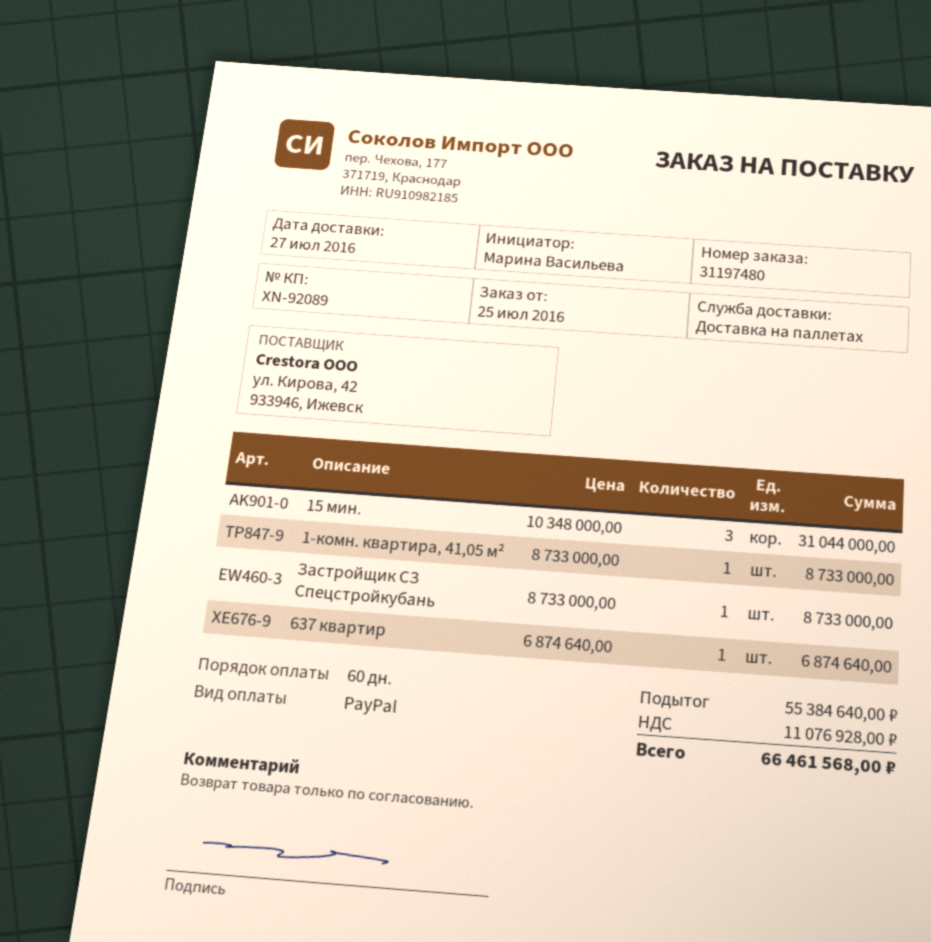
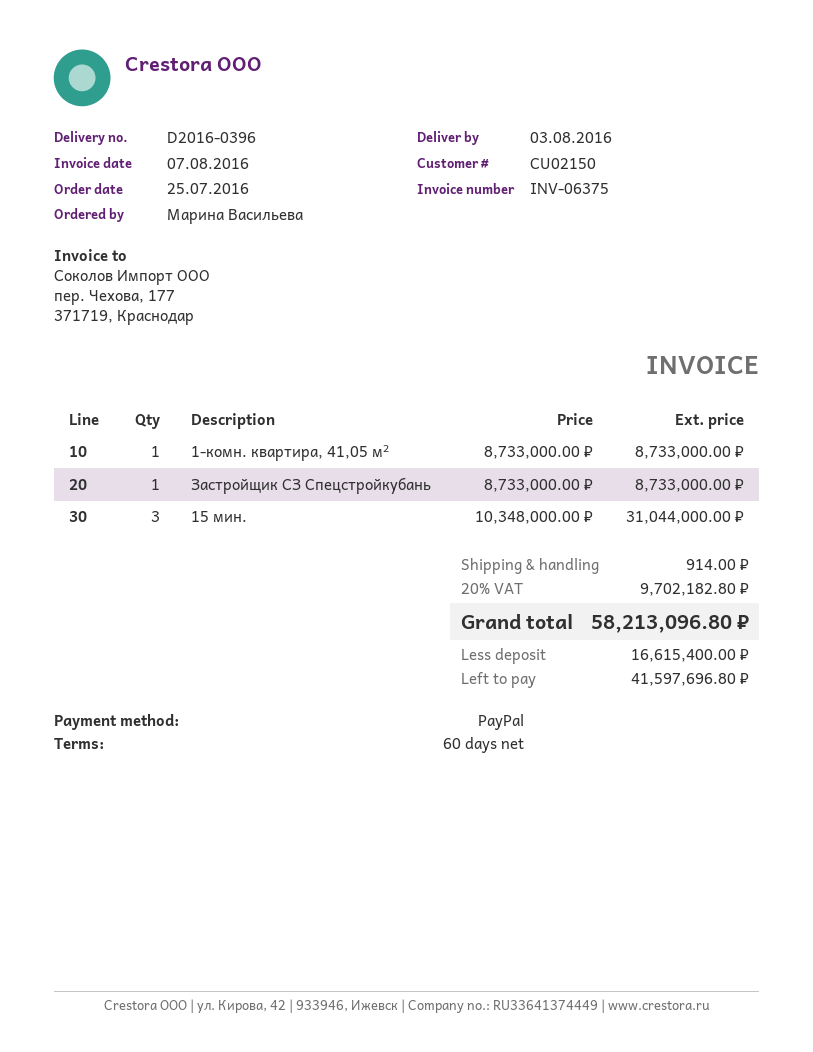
delivery date: 2016-07-27 -> 2016-08-03
637 квартир: 1 x 6874640.00 = 6874640.00 -> none
shipping: none -> 914.00
tax: 11076928.00 -> 9702182.80
total: 66461568.00 -> 58213096.80

